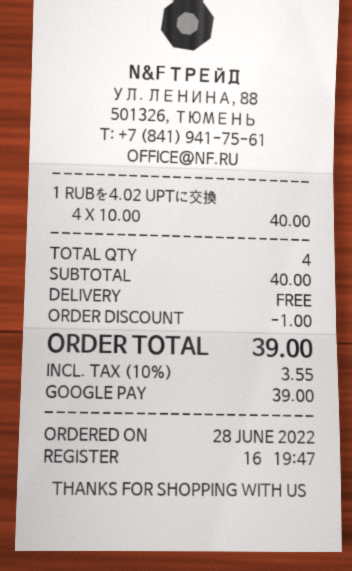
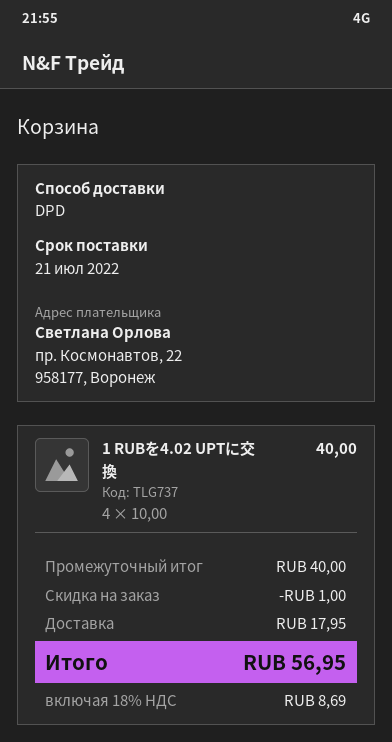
shipping: 0.00 -> 17.95
tax: 10% = 3.55 -> 18% = 8.69
total: 39.00 -> 56.95

